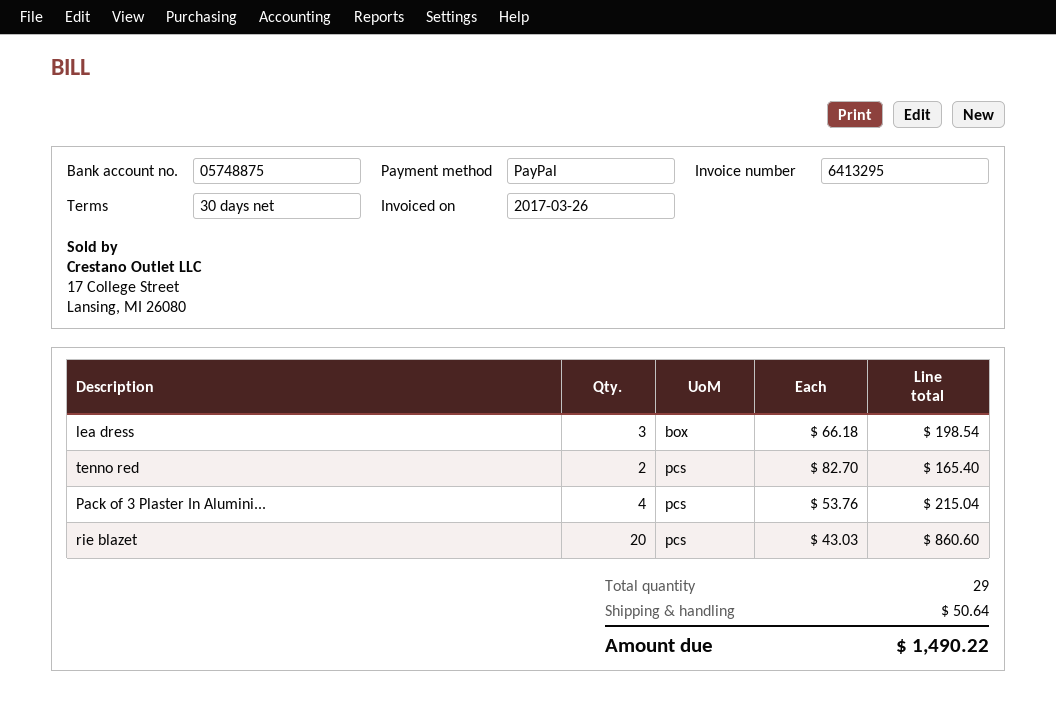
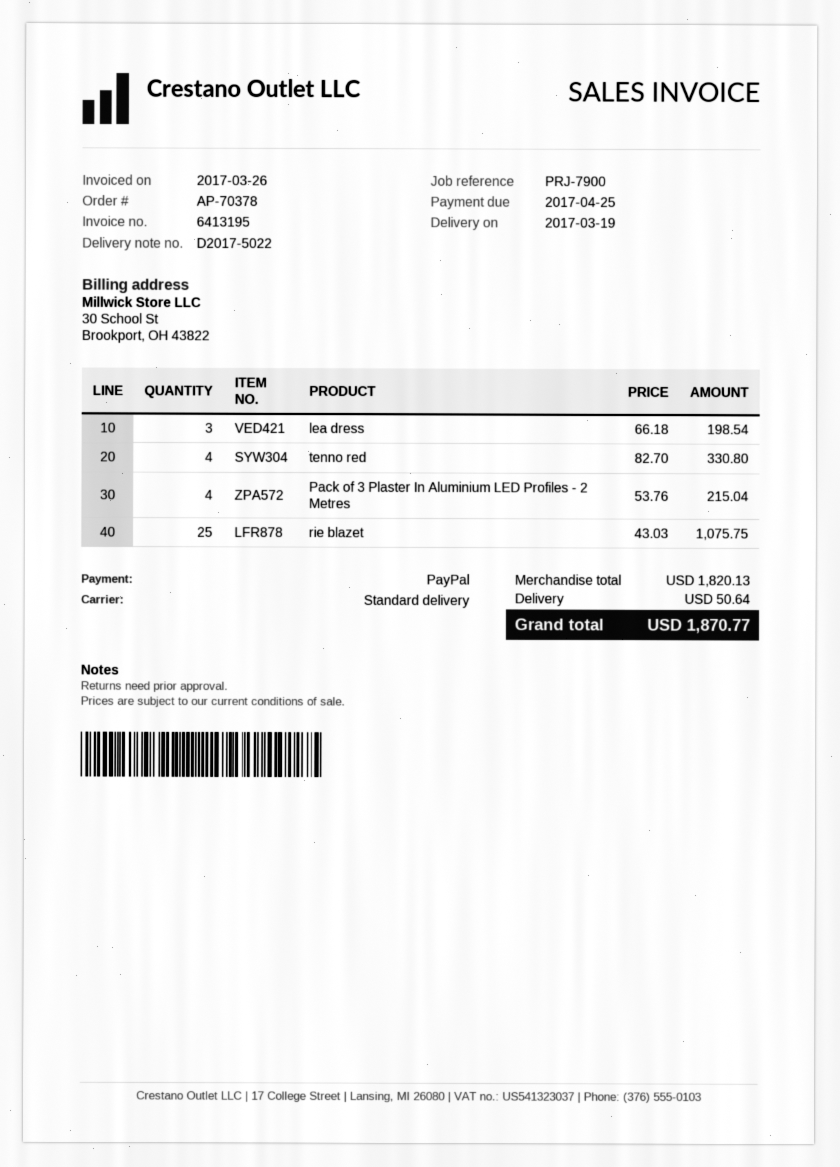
invoice number: 6413295 -> 6413195
tenno red: 2 x 82.70 = 165.40 -> 4 x 82.70 = 330.80
rie blazet: 20 x 43.03 = 860.60 -> 25 x 43.03 = 1075.75
total: 1490.22 -> 1870.77

